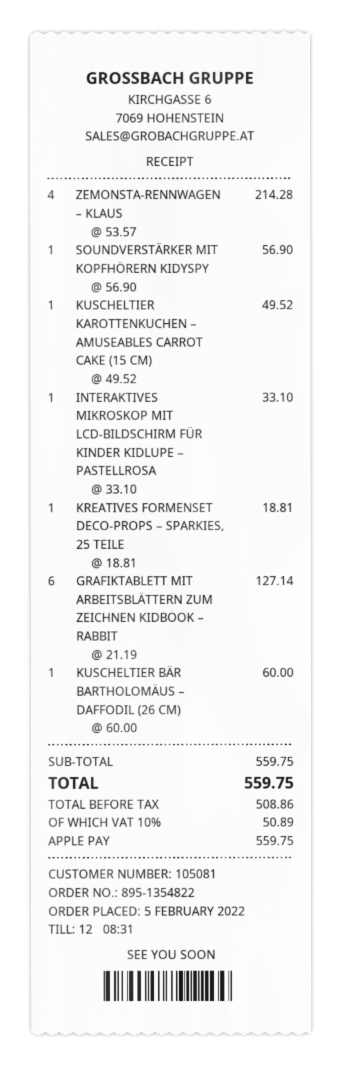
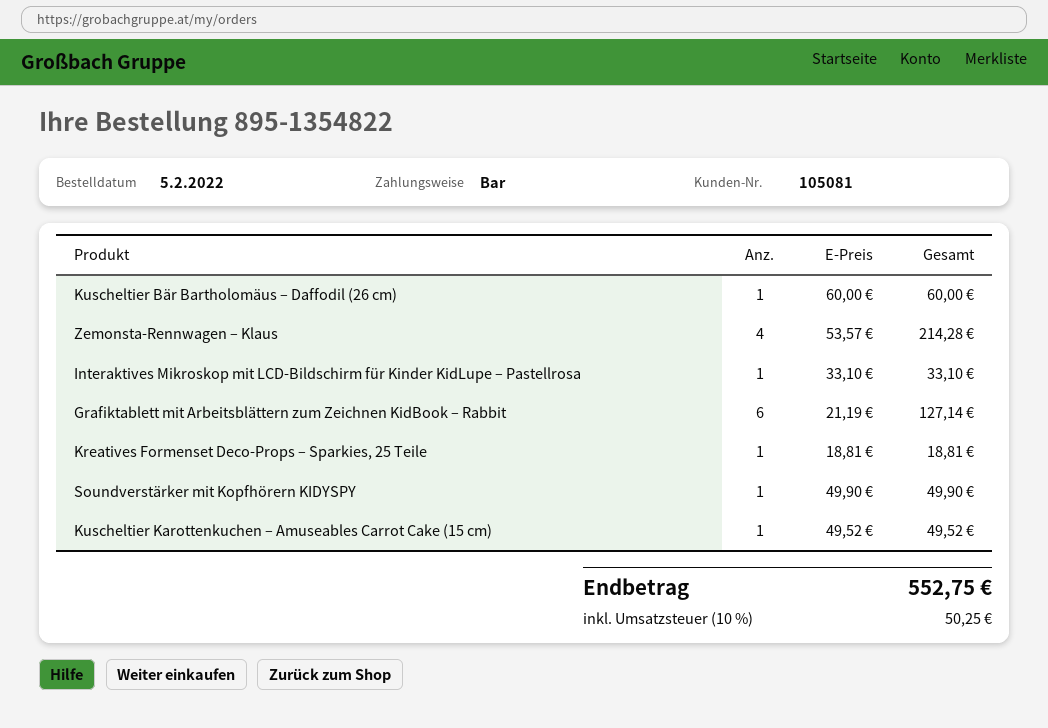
payment method: Apple Pay -> cash
SOUNDVERSTÄRKER MIT KOPFHÖRERN KIDYSPY: 1 x 56.90 = 56.90 -> 1 x 49.90 = 49.90
tax: 10% = 50.89 -> 10% = 50.25
total: 559.75 -> 552.75

